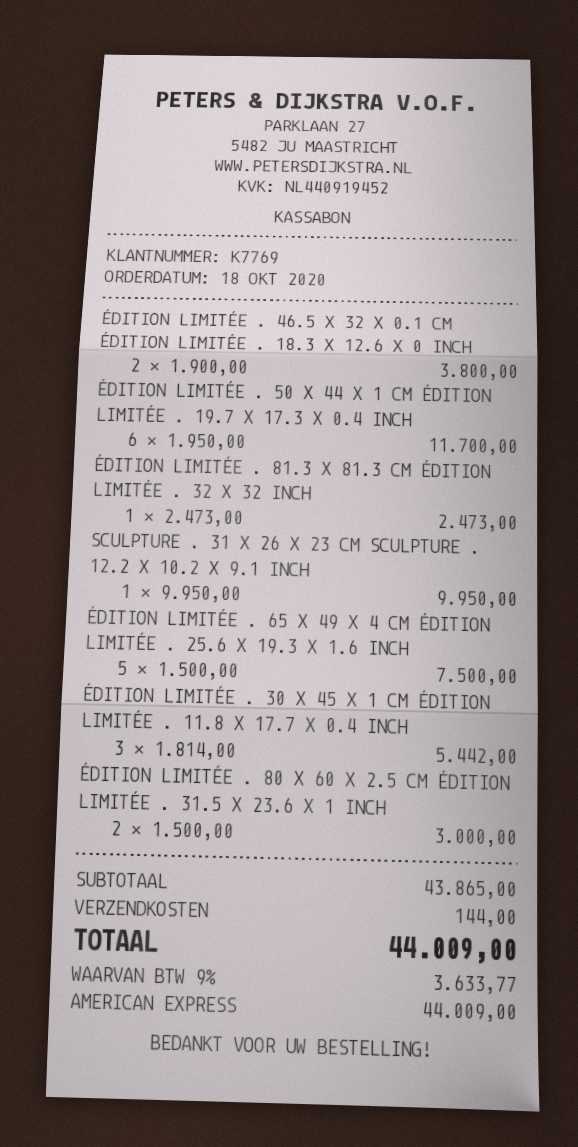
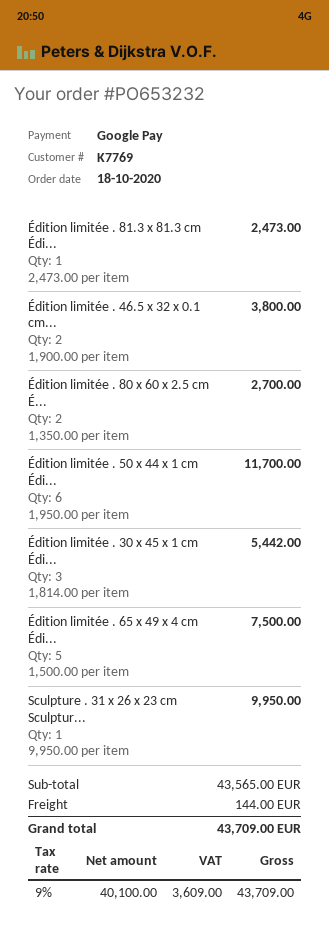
payment method: American Express -> Google Pay
ÉDITION LIMITÉE . 80 X 60 X 2.5 CM ÉDITION LIMITÉE . 31.5 X 23.6 X 1 INCH: 2 x 1500.00 = 3000.00 -> 2 x 1350.00 = 2700.00
subtotal: 43865.00 -> 43565.00
tax: 9% = 3633.77 -> 9% = 3609.00
total: 44009.00 -> 43709.00

